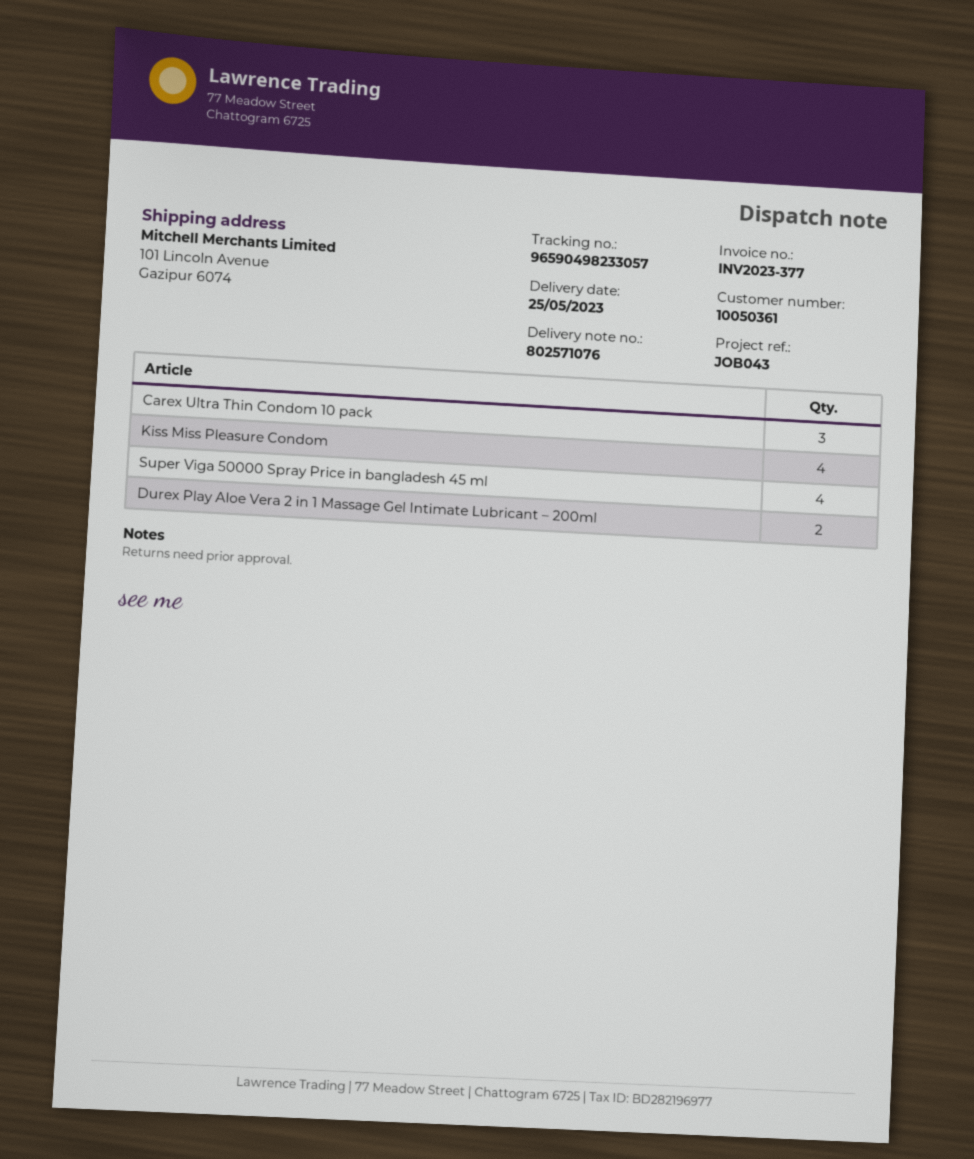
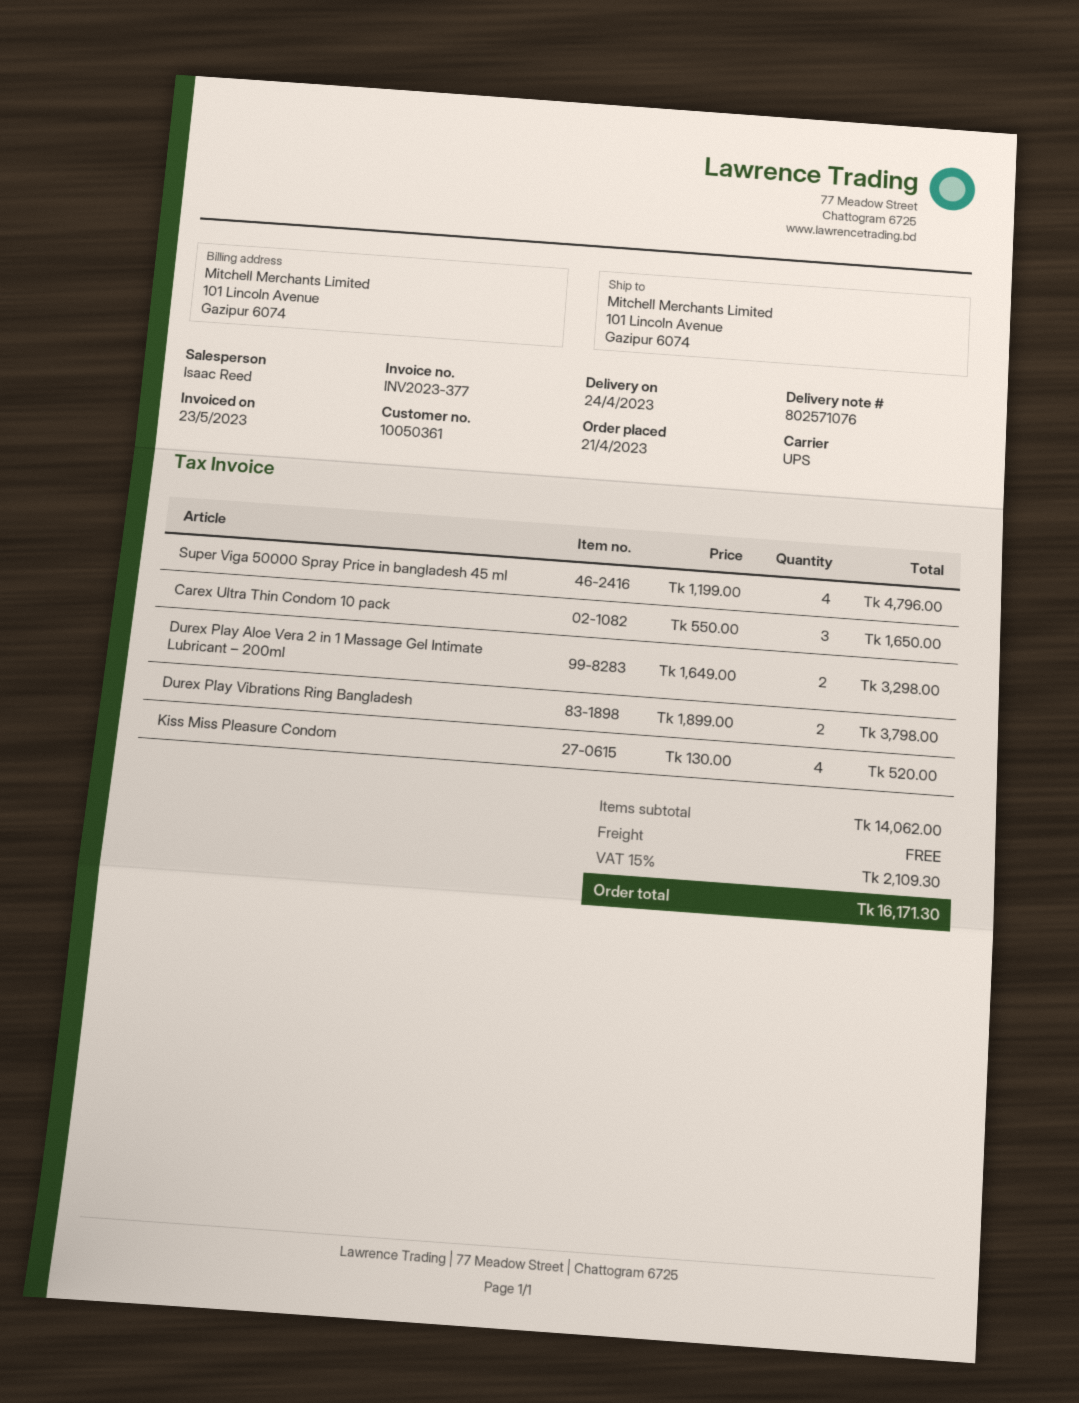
delivery date: 2023-05-25 -> 2023-04-24
Durex Play Vibrations Ring Bangladesh: none -> 2

